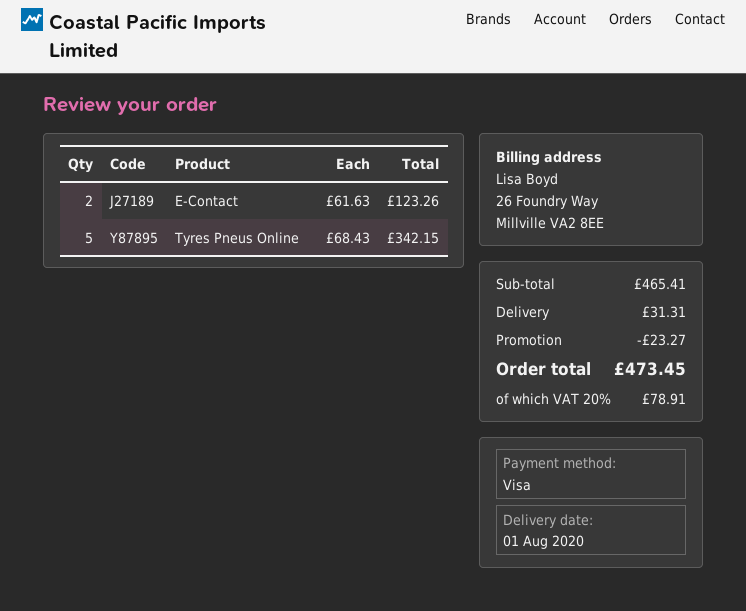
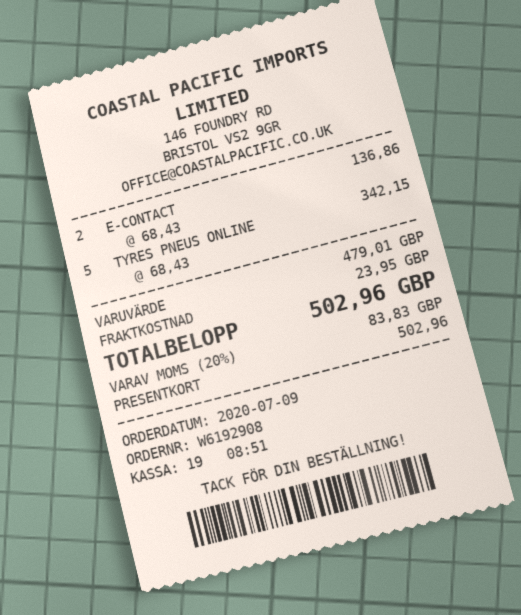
payment method: Visa -> gift card
E-Contact: 2 x 61.63 = 123.26 -> 2 x 68.43 = 136.86
subtotal: 465.41 -> 479.01
discount: 23.27 -> none
shipping: 31.31 -> 23.95
tax: 20% = 78.91 -> 20% = 83.83
total: 473.45 -> 502.96

